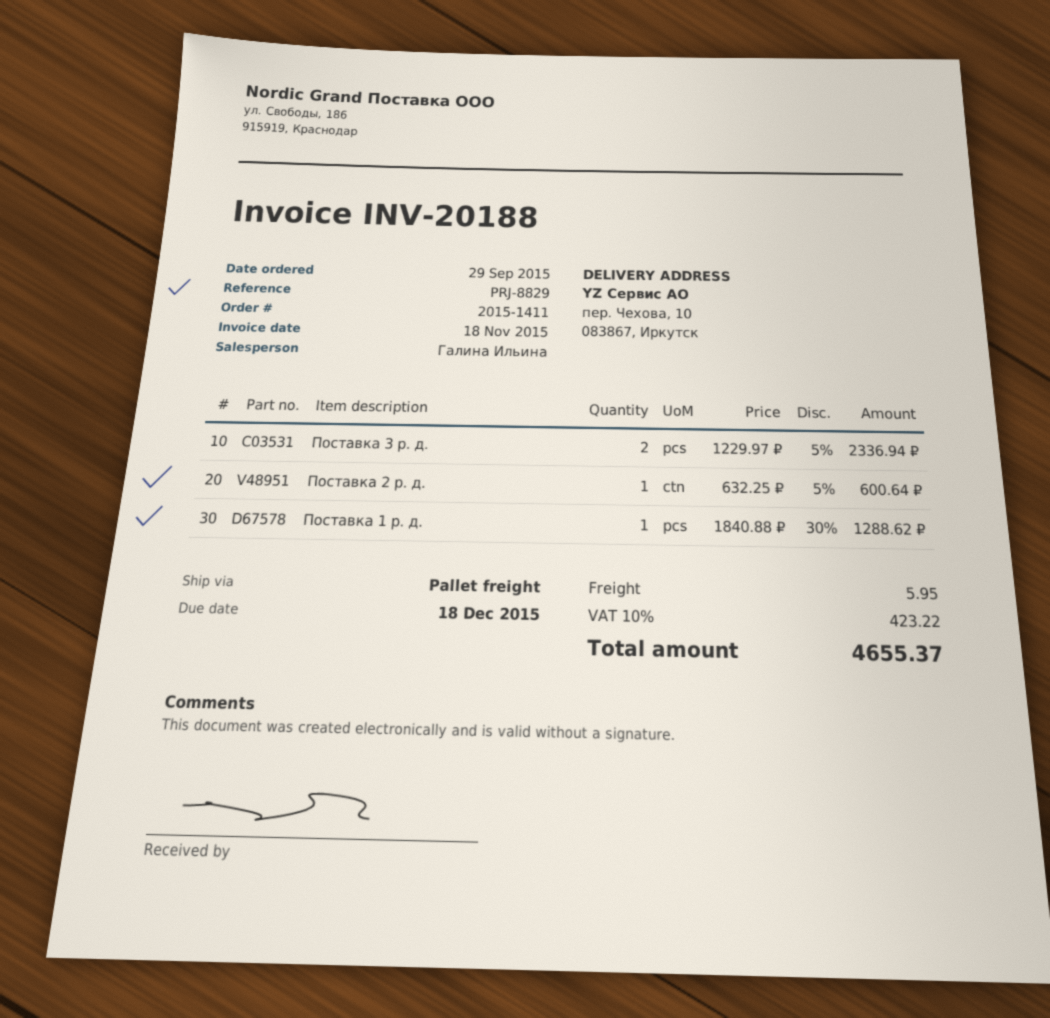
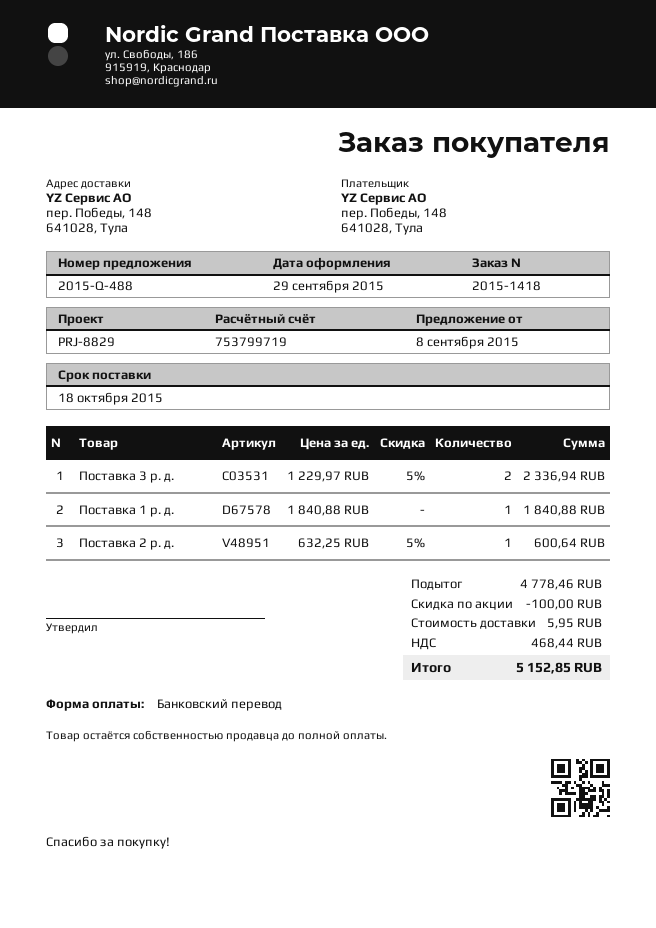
order number: 2015-1411 -> 2015-1418
ship to: пер. Чехова, 10, 083867, Иркутск -> пер. Победы, 148, 641028, Тула
Поставка 1 р. д.: 1 x 1840.88 - 30% = 1288.62 -> 1 x 1840.88 = 1840.88
discount: none -> 100.00
tax: 423.22 -> 468.44
total: 4655.37 -> 5152.85

